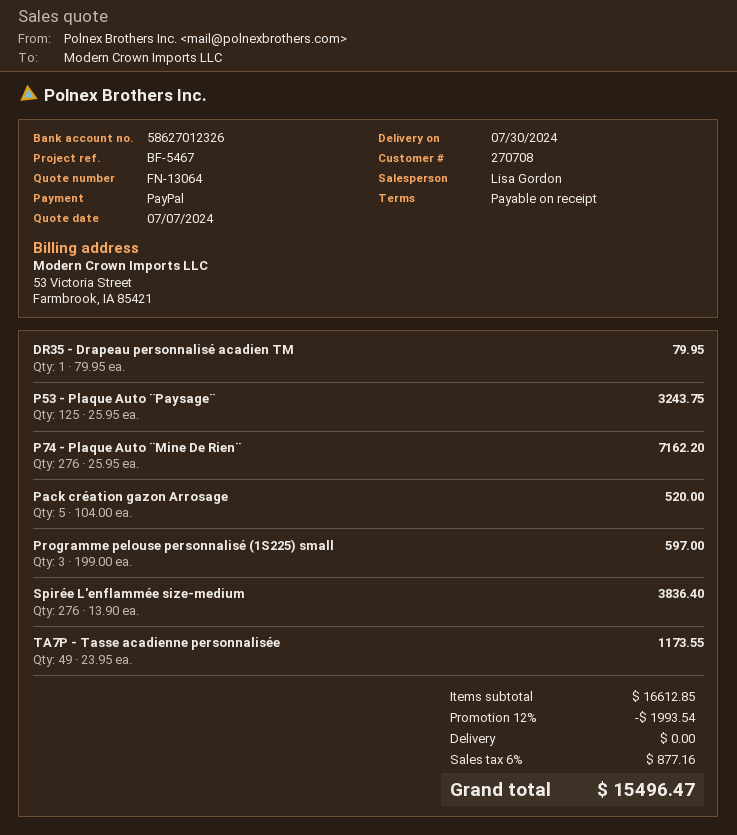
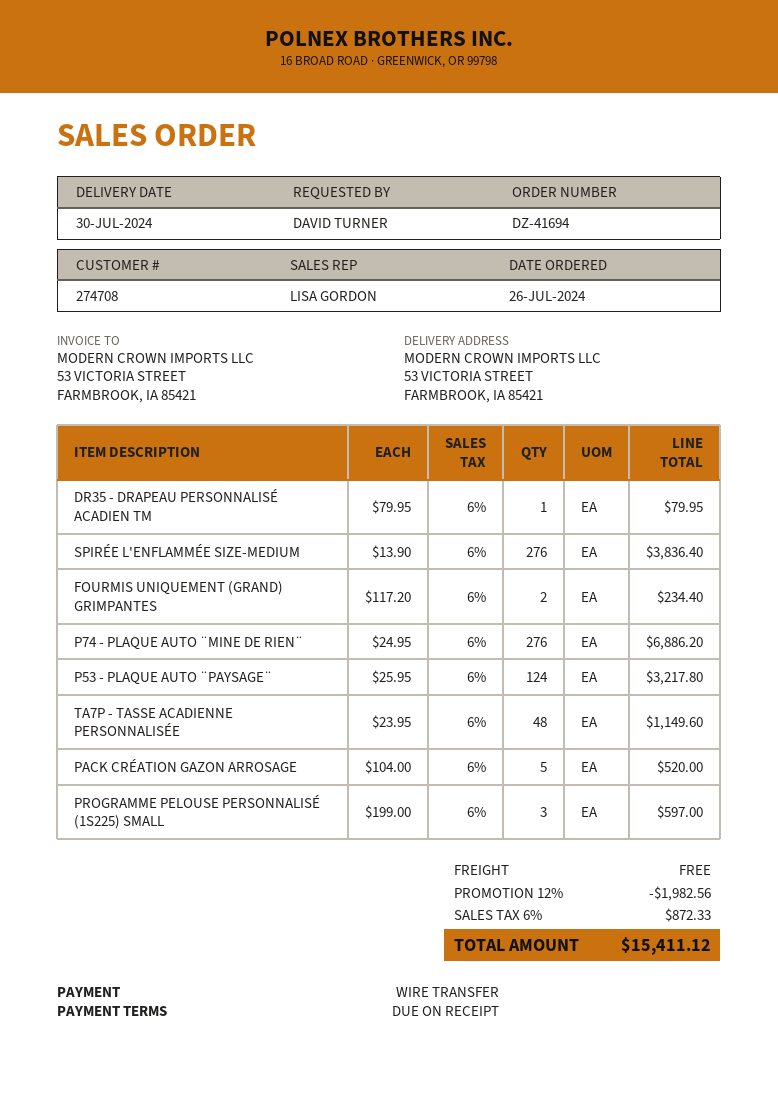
customer number: 270708 -> 274708
payment method: PayPal -> bank transfer
P53 - Plaque Auto ¨Paysage¨: 125 x 25.95 = 3243.75 -> 124 x 25.95 = 3217.80
P74 - Plaque Auto ¨Mine De Rien¨: 276 x 25.95 = 7162.20 -> 276 x 24.95 = 6886.20
TA7P - Tasse acadienne personnalisée: 49 x 23.95 = 1173.55 -> 48 x 23.95 = 1149.60
FOURMIS UNIQUEMENT (GRAND) GRIMPANTES: none -> 2 x 117.20 = 234.40
discount: 12% = 1993.54 -> 12% = 1982.56
tax: 6% = 877.16 -> 6% = 872.33
total: 15496.47 -> 15411.12

